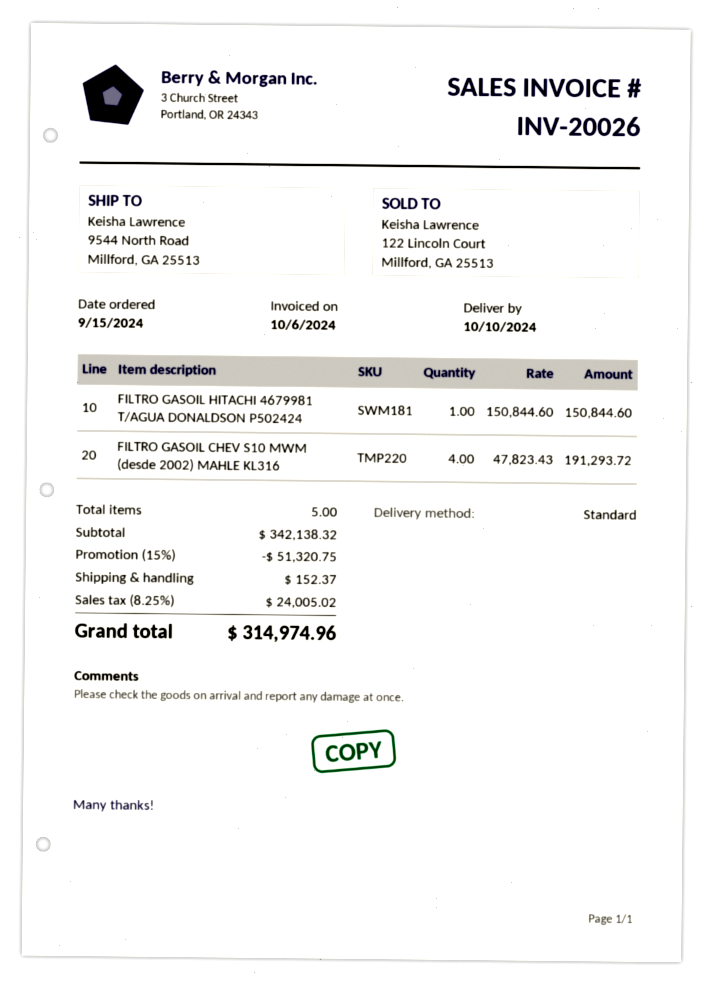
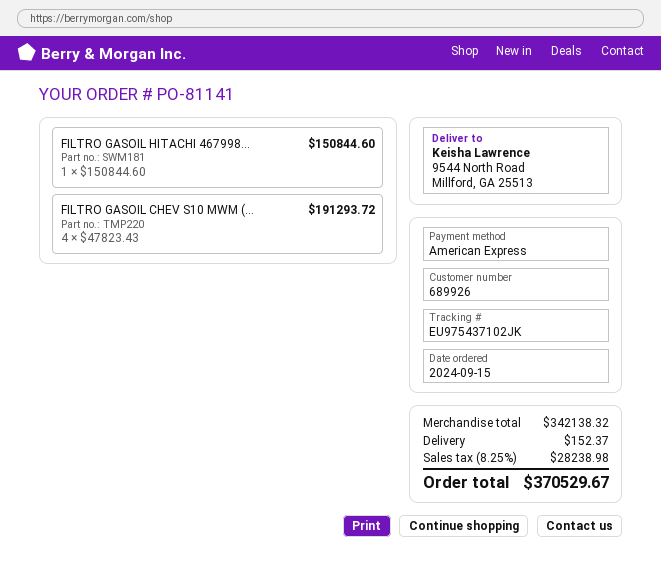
discount: 15% = 51320.75 -> none
tax: 8.25% = 24005.02 -> 8.25% = 28238.98
total: 314974.96 -> 370529.67

